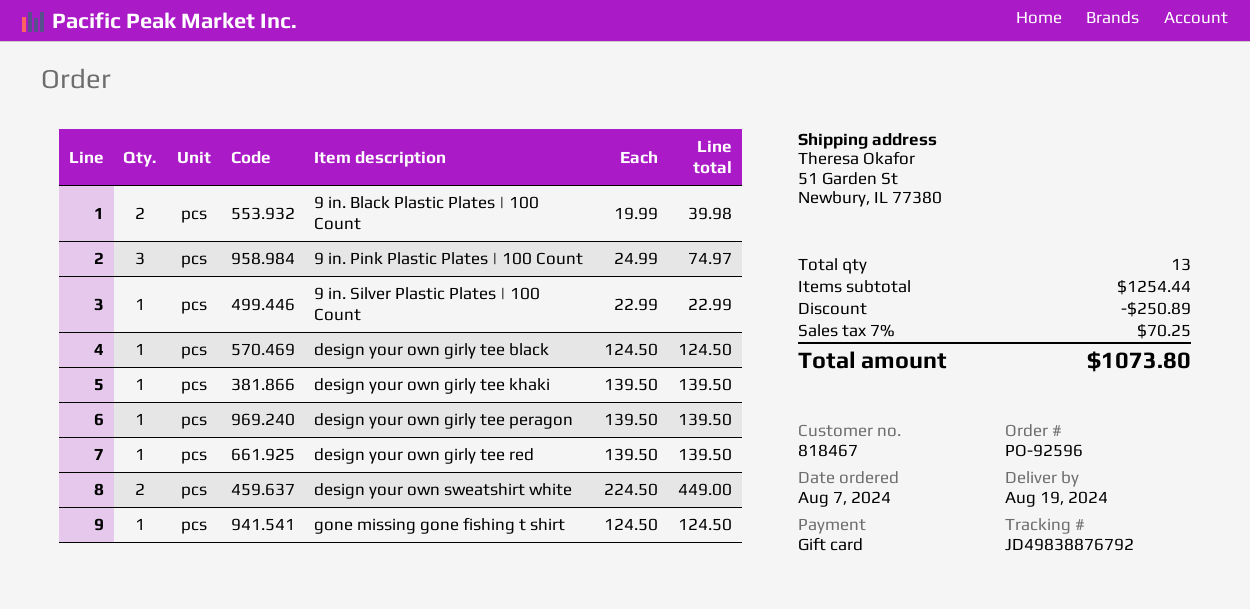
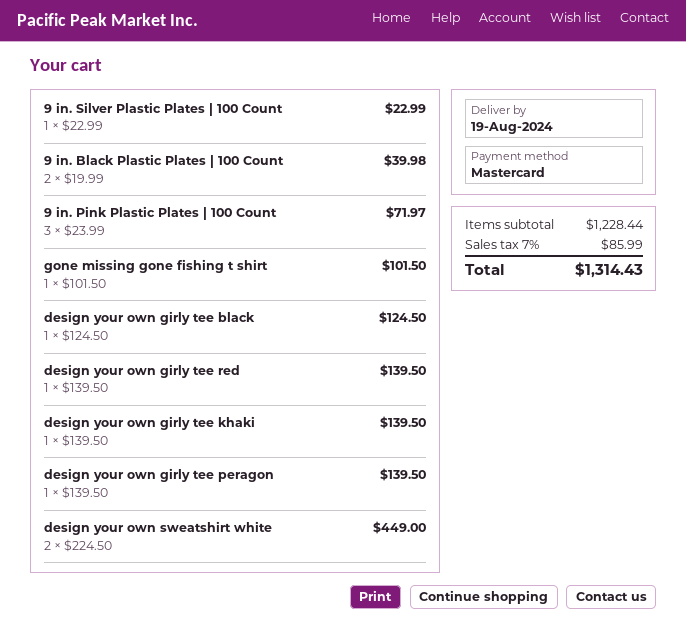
payment method: gift card -> Mastercard
9 in. Pink Plastic Plates | 100 Count: 3 x 24.99 = 74.97 -> 3 x 23.99 = 71.97
gone missing gone fishing t shirt: 1 x 124.50 = 124.50 -> 1 x 101.50 = 101.50
subtotal: 1254.44 -> 1228.44
discount: 250.89 -> none
tax: 7% = 70.25 -> 7% = 85.99
total: 1073.80 -> 1314.43

